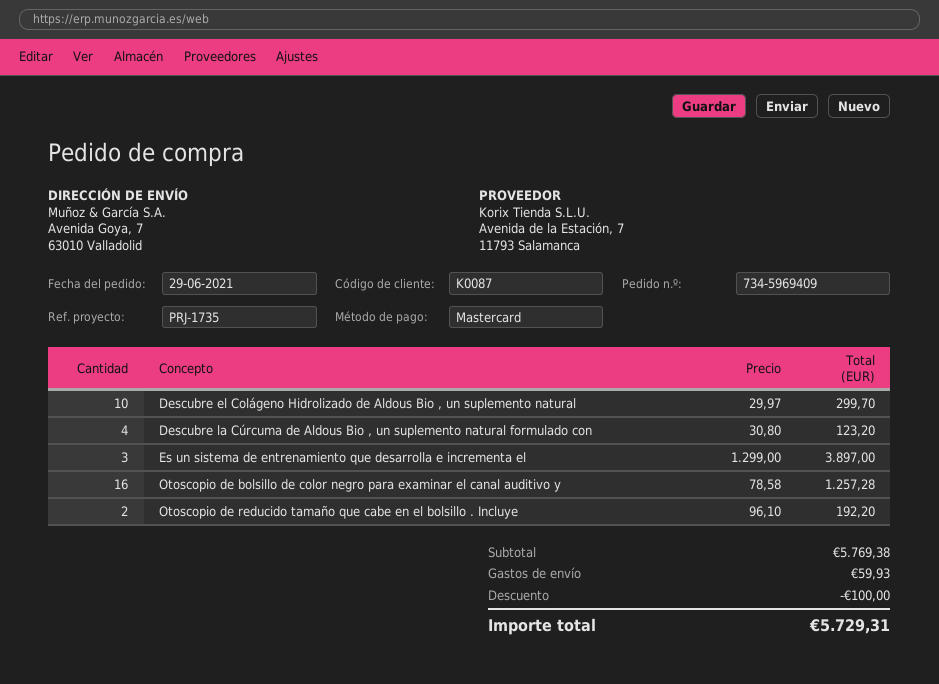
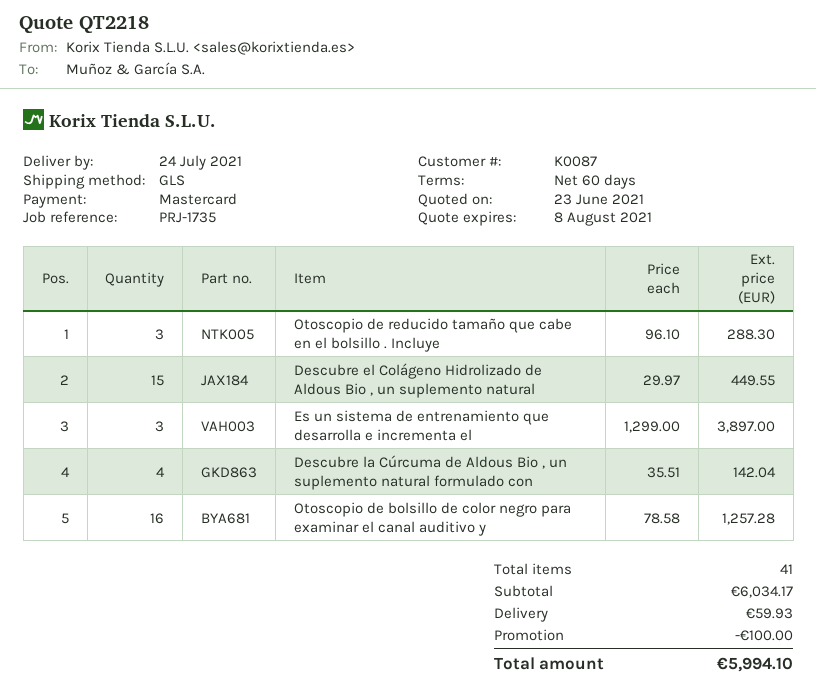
Descubre el Colágeno Hidrolizado de Aldous Bio , un suplemento natural: 10 x 29.97 = 299.70 -> 15 x 29.97 = 449.55
Descubre la Cúrcuma de Aldous Bio , un suplemento natural formulado con: 4 x 30.80 = 123.20 -> 4 x 35.51 = 142.04
Otoscopio de reducido tamaño que cabe en el bolsillo . Incluye: 2 x 96.10 = 192.20 -> 3 x 96.10 = 288.30
subtotal: 5769.38 -> 6034.17
total: 5729.31 -> 5994.10

